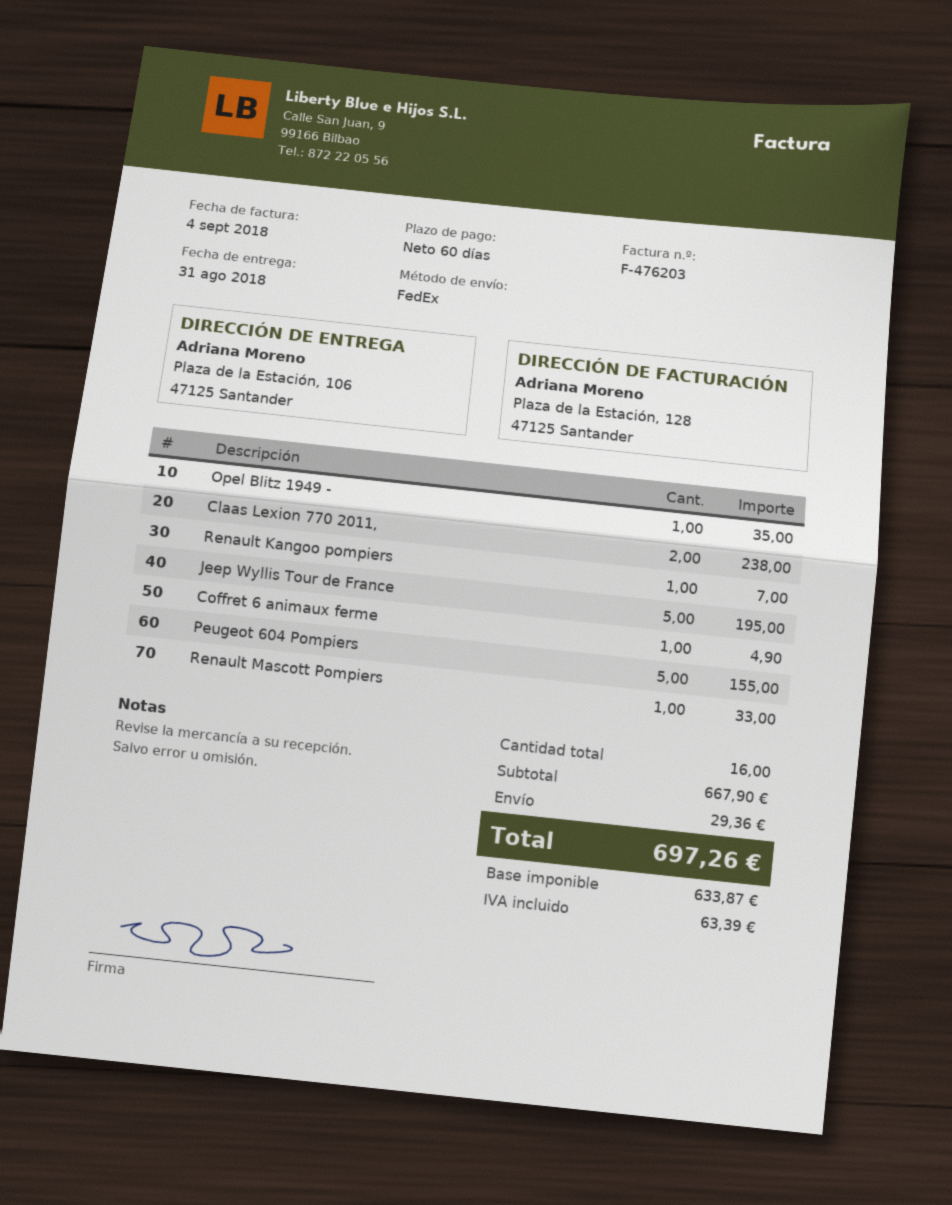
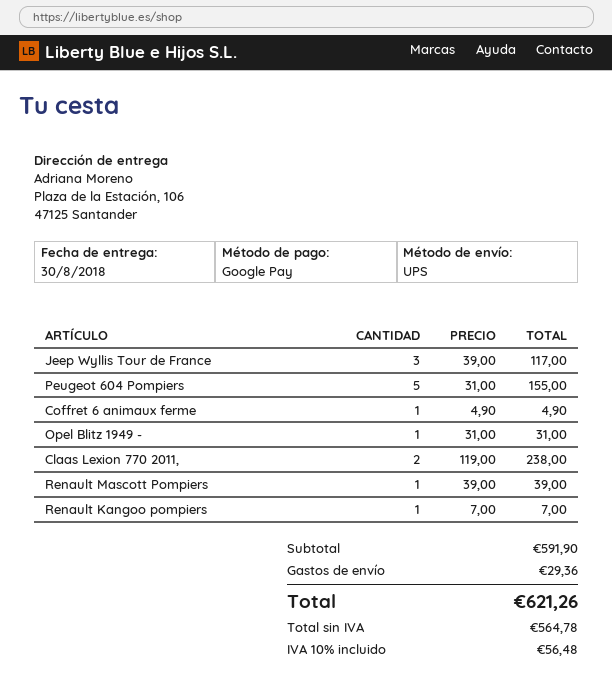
delivery date: 2018-08-31 -> 2018-08-30
shipping method: FedEx -> UPS
Opel Blitz 1949 -: 1 for 35.00 -> 1 for 31.00
Jeep Wyllis Tour de France: 5 for 195.00 -> 3 for 117.00
Renault Mascott Pompiers: 1 for 33.00 -> 1 for 39.00
subtotal: 667.90 -> 591.90
net: 633.87 -> 564.78
tax: 63.39 -> 56.48
total: 697.26 -> 621.26

